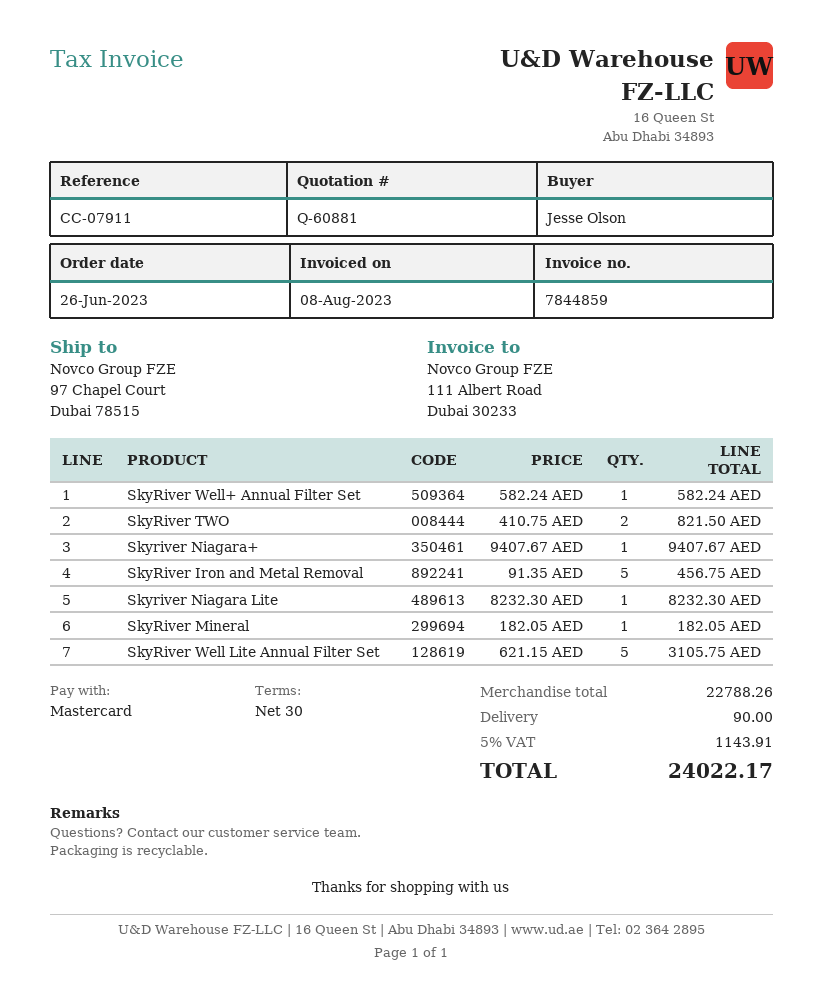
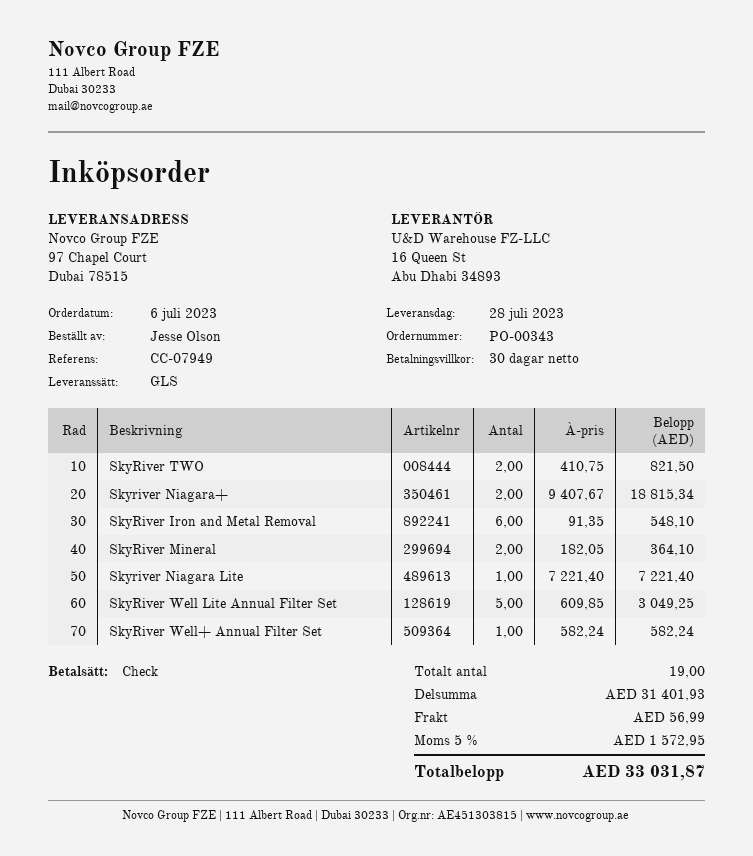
order date: 2023-06-26 -> 2023-07-06
reference: CC-07911 -> CC-07949
payment method: Mastercard -> cheque
Skyriver Niagara+: 1 x 9407.67 = 9407.67 -> 2 x 9407.67 = 18815.34
SkyRiver Iron and Metal Removal: 5 x 91.35 = 456.75 -> 6 x 91.35 = 548.10
Skyriver Niagara Lite: 1 x 8232.30 = 8232.30 -> 1 x 7221.40 = 7221.40
SkyRiver Mineral: 1 x 182.05 = 182.05 -> 2 x 182.05 = 364.10
SkyRiver Well Lite Annual Filter Set: 5 x 621.15 = 3105.75 -> 5 x 609.85 = 3049.25
subtotal: 22788.26 -> 31401.93
shipping: 90.00 -> 56.99
tax: 5% = 1143.91 -> 5% = 1572.95
total: 24022.17 -> 33031.87

